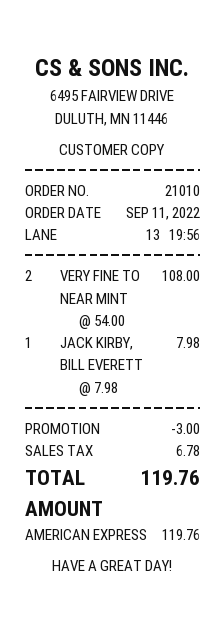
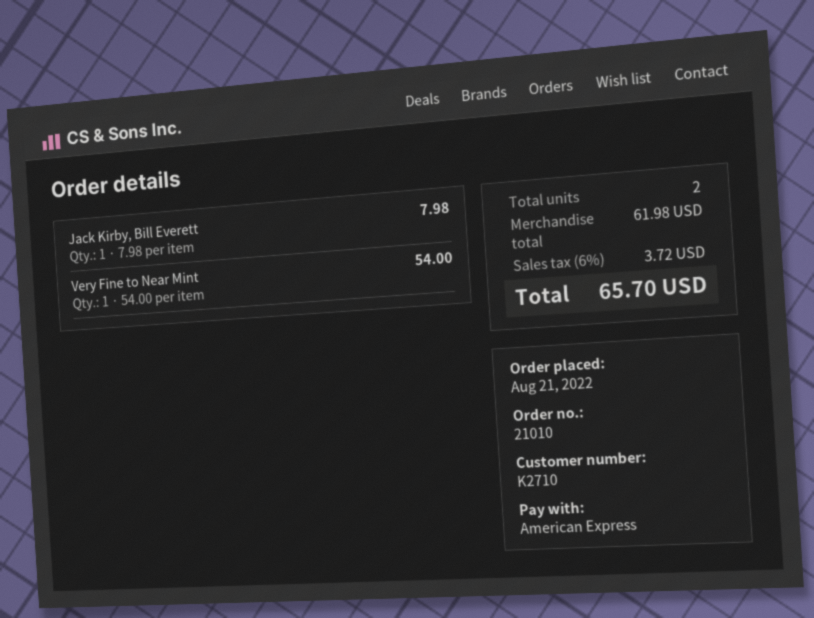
order date: 2022-09-11 -> 2022-08-21
VERY FINE TO NEAR MINT: 2 x 54.00 = 108.00 -> 1 x 54.00 = 54.00
discount: 3.00 -> none
tax: 6.78 -> 3.72
total: 119.76 -> 65.70

